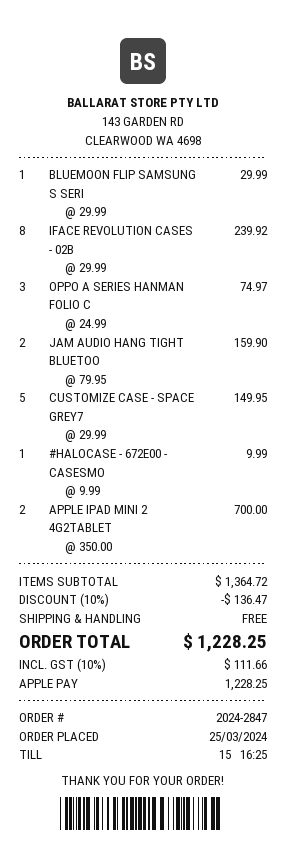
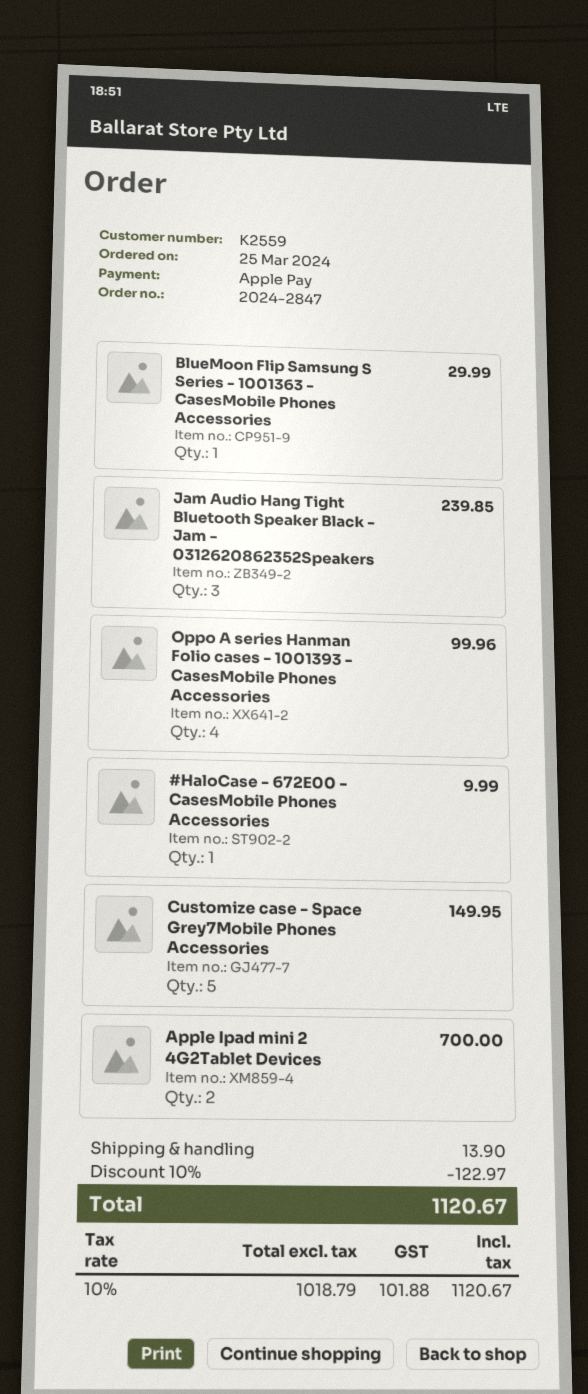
IFACE REVOLUTION CASES - 02B: 8 for 239.92 -> none
OPPO A SERIES HANMAN FOLIO C: 3 for 74.97 -> 4 for 99.96
JAM AUDIO HANG TIGHT BLUETOO: 2 for 159.90 -> 3 for 239.85
discount: 10% = 136.47 -> 10% = 122.97
shipping: 0.00 -> 13.90
tax: 10% = 111.66 -> 10% = 101.88
total: 1228.25 -> 1120.67

